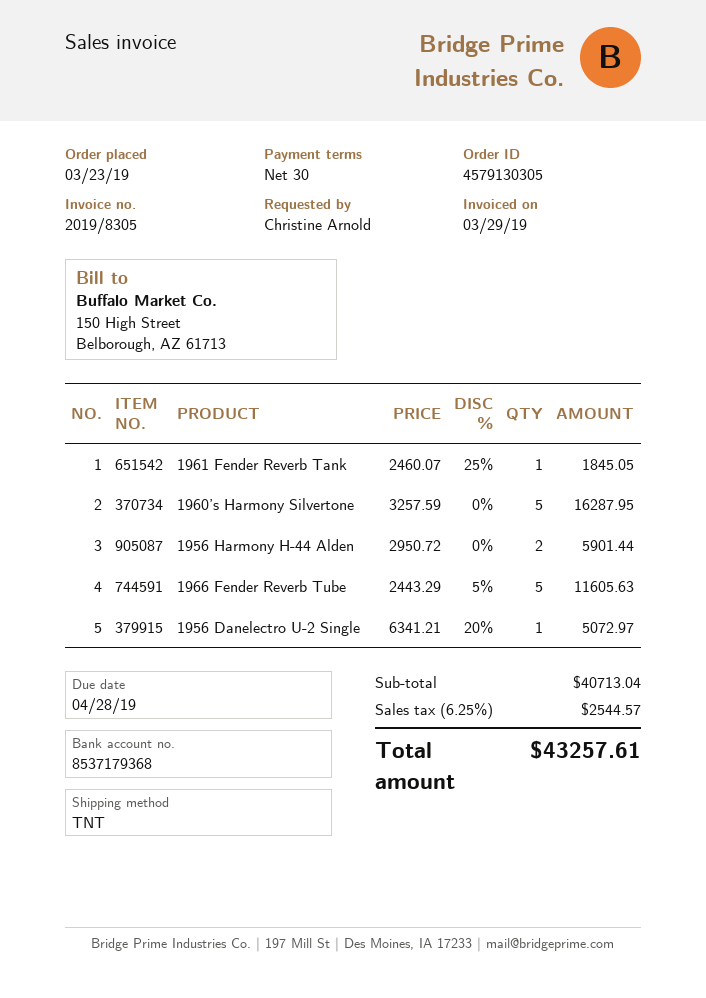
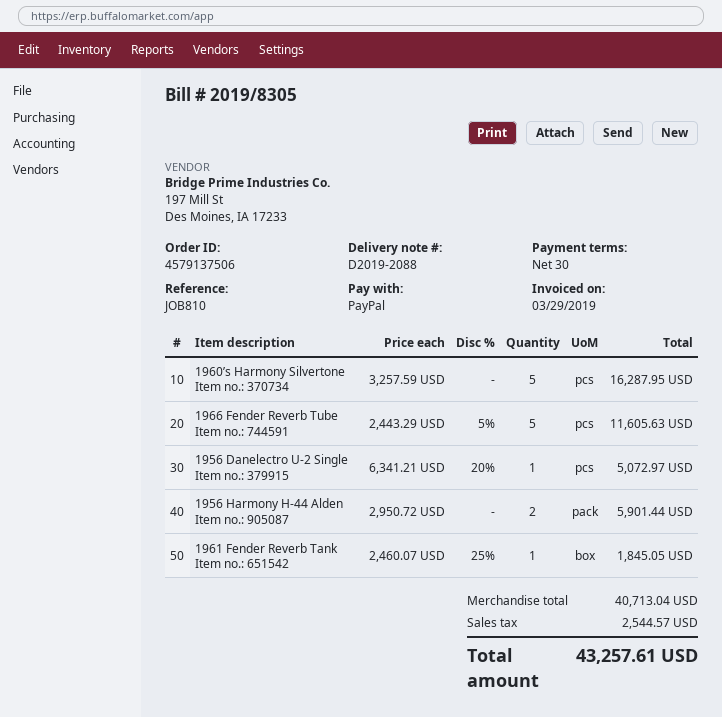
order number: 4579130305 -> 4579137506

